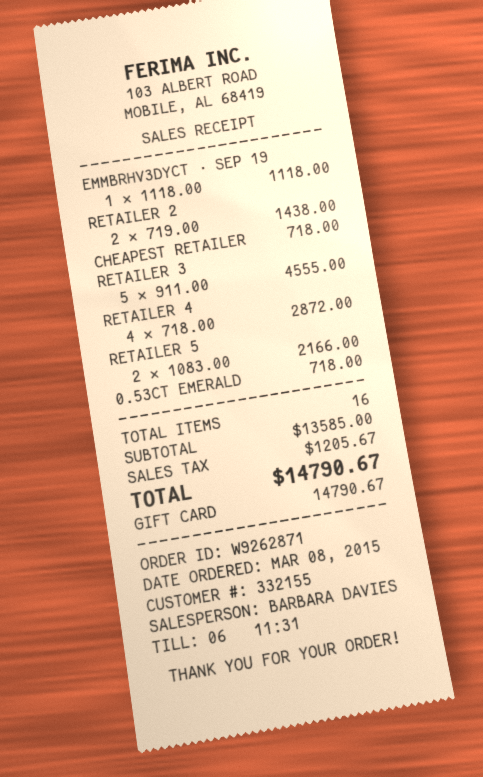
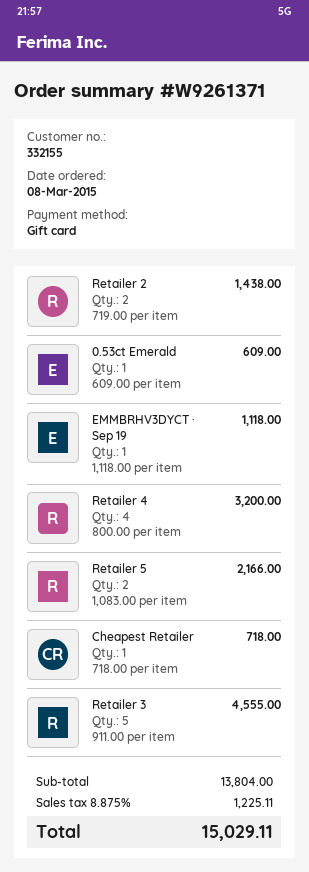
order number: W9262871 -> W9261371
RETAILER 4: 4 x 718.00 = 2872.00 -> 4 x 800.00 = 3200.00
0.53CT EMERALD: 1 x 718.00 = 718.00 -> 1 x 609.00 = 609.00
subtotal: 13585.00 -> 13804.00
tax: 1205.67 -> 1225.11
total: 14790.67 -> 15029.11

